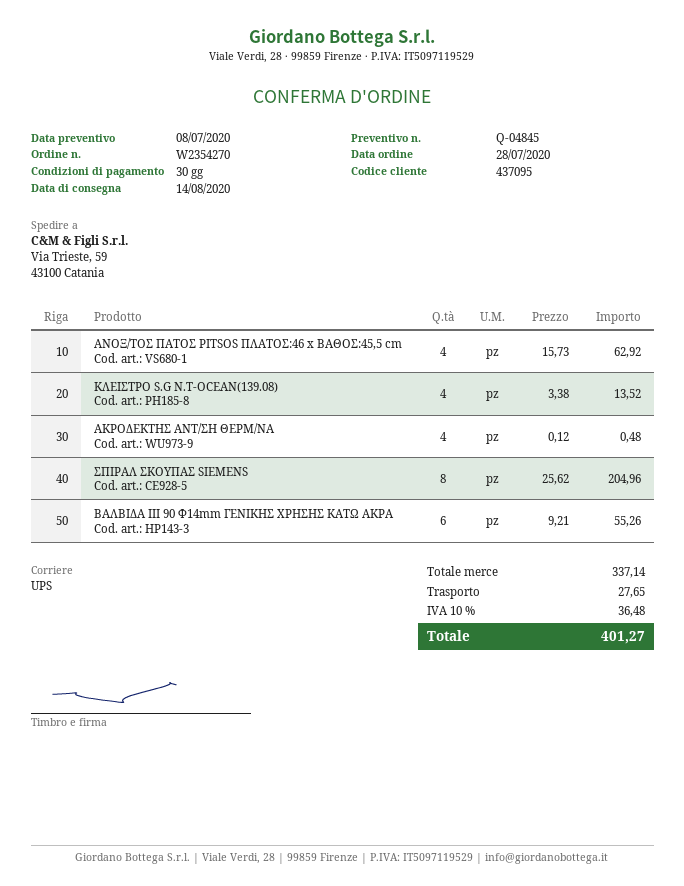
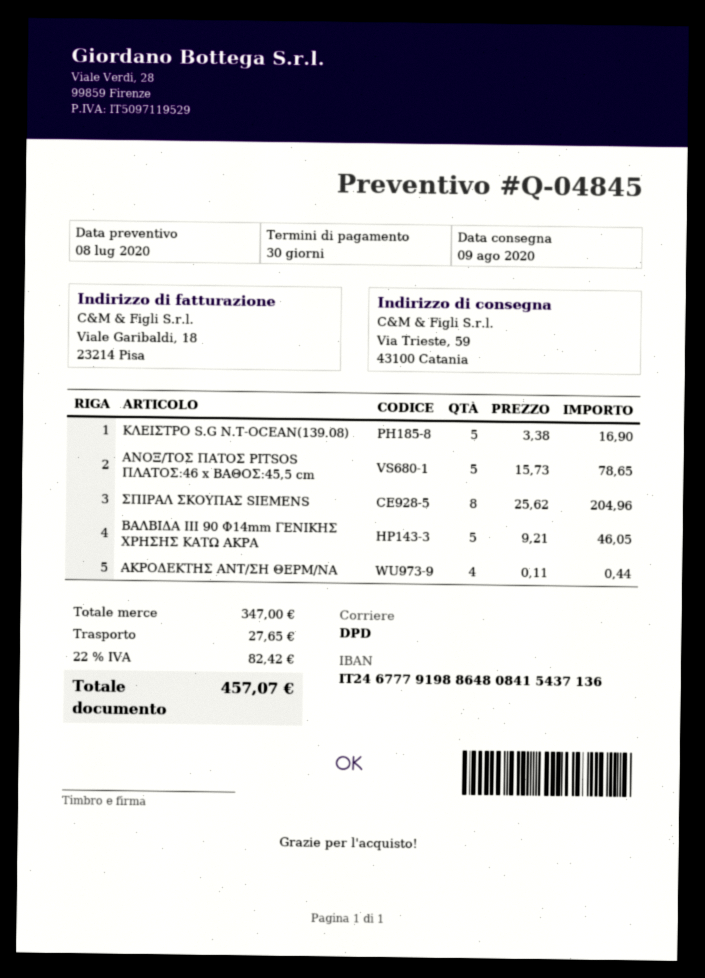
delivery date: 2020-08-14 -> 2020-08-09
shipping method: UPS -> DPD
ΑΝΟΞ/ΤOΣ ΠΑΤΟΣ PITSOS ΠΛΑΤΟΣ:46 x ΒΑΘΟΣ:45,5 cm: 4 x 15.73 = 62.92 -> 5 x 15.73 = 78.65
ΚΛΕΙΣΤΡΟ S.G Ν.Τ-OCEAN(139.08): 4 x 3.38 = 13.52 -> 5 x 3.38 = 16.90
ΑΚΡΟΔΕΚΤΗΣ ΑΝΤ/ΣΗ ΘΕΡΜ/ΝΑ: 4 x 0.12 = 0.48 -> 4 x 0.11 = 0.44
ΒΑΛΒΙΔΑ IIΙ 90 Φ14mm ΓΕΝΙΚΗΣ ΧΡΗΣΗΣ ΚΑΤΩ ΑΚΡΑ: 6 x 9.21 = 55.26 -> 5 x 9.21 = 46.05
subtotal: 337.14 -> 347.00
tax: 10% = 36.48 -> 22% = 82.42
total: 401.27 -> 457.07

